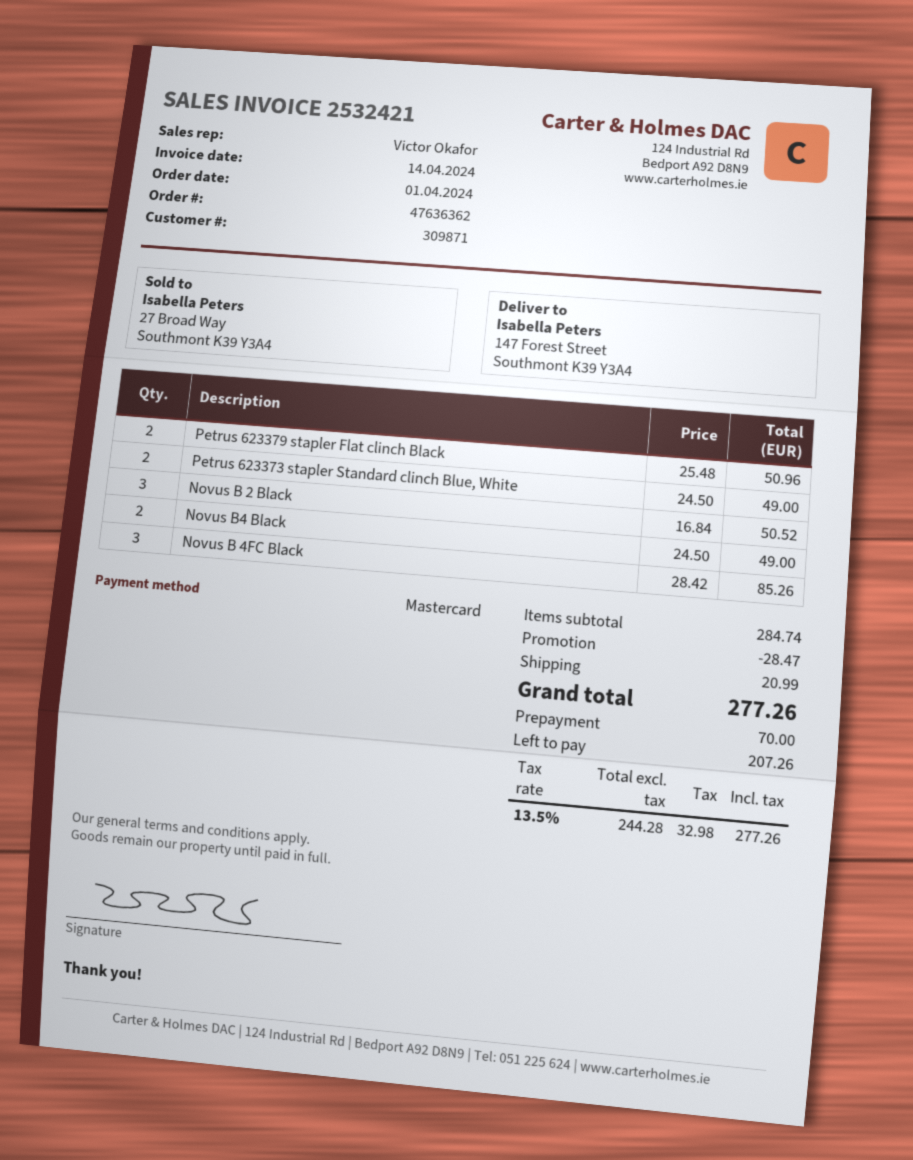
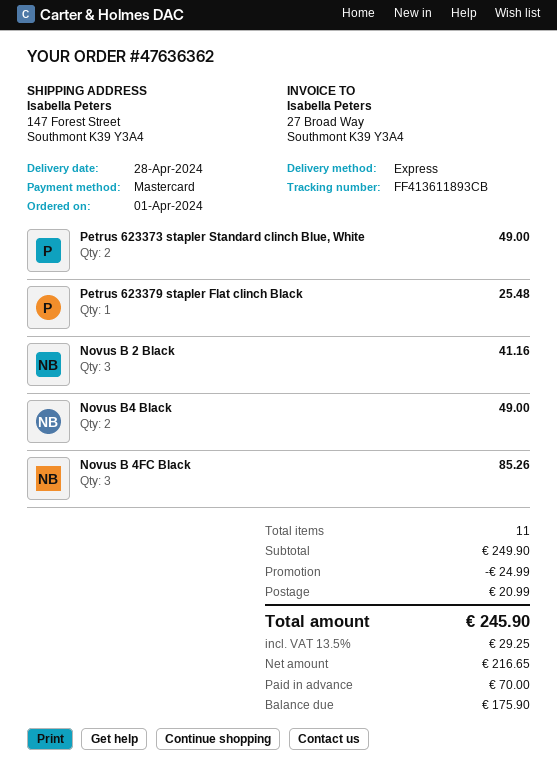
Petrus 623379 stapler Flat clinch Black: 2 for 50.96 -> 1 for 25.48
Novus B 2 Black: 3 for 50.52 -> 3 for 41.16
subtotal: 284.74 -> 249.90
discount: 28.47 -> 24.99
net: 244.28 -> 216.65
tax: 13.5% = 32.98 -> 13.5% = 29.25
total: 277.26 -> 245.90
balance: 207.26 -> 175.90

